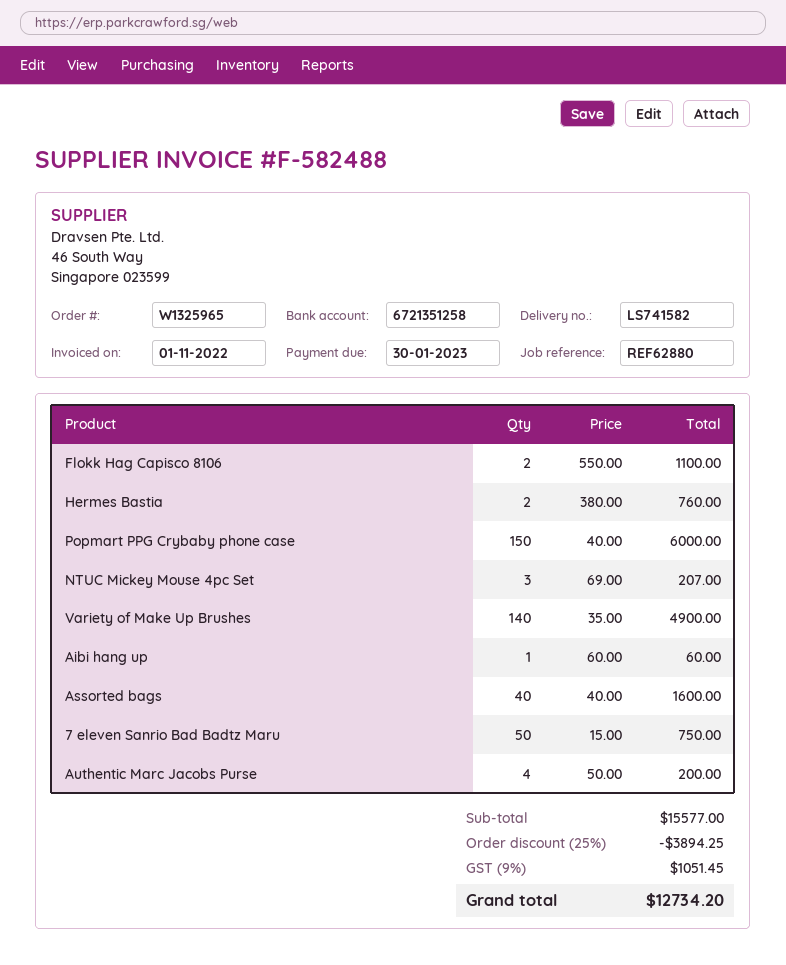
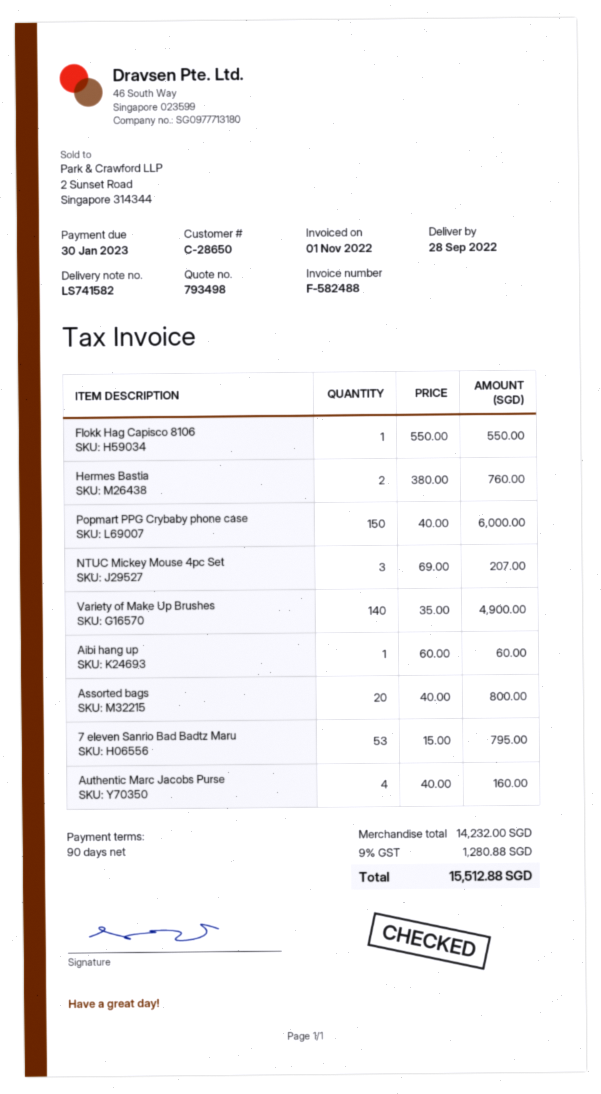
Flokk Hag Capisco 8106: 2 x 550.00 = 1100.00 -> 1 x 550.00 = 550.00
Assorted bags: 40 x 40.00 = 1600.00 -> 20 x 40.00 = 800.00
7 eleven Sanrio Bad Badtz Maru: 50 x 15.00 = 750.00 -> 53 x 15.00 = 795.00
Authentic Marc Jacobs Purse: 4 x 50.00 = 200.00 -> 4 x 40.00 = 160.00
subtotal: 15577.00 -> 14232.00
discount: 25% = 3894.25 -> none
tax: 9% = 1051.45 -> 9% = 1280.88
total: 12734.20 -> 15512.88

